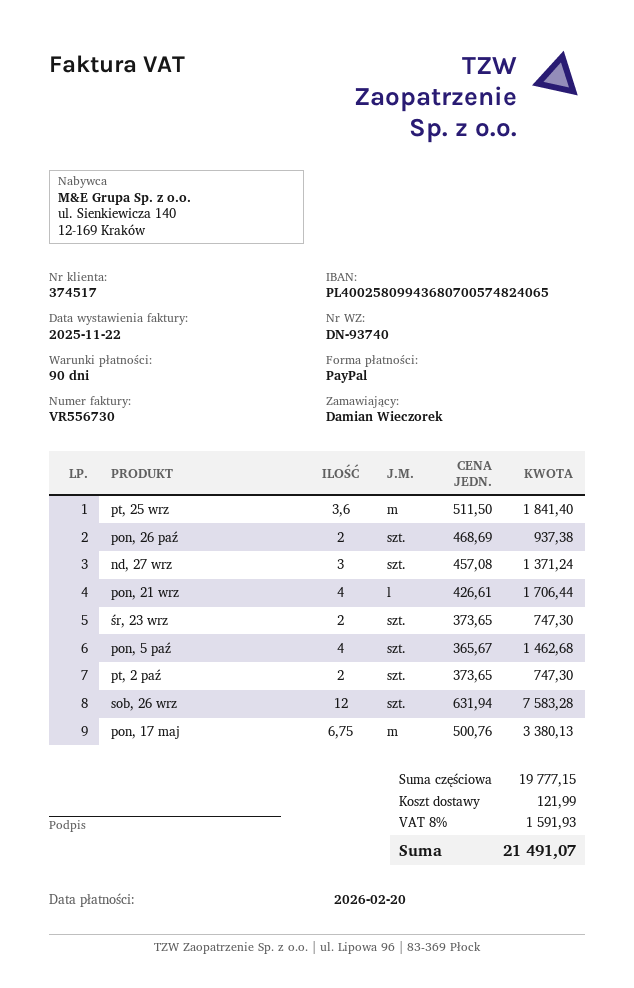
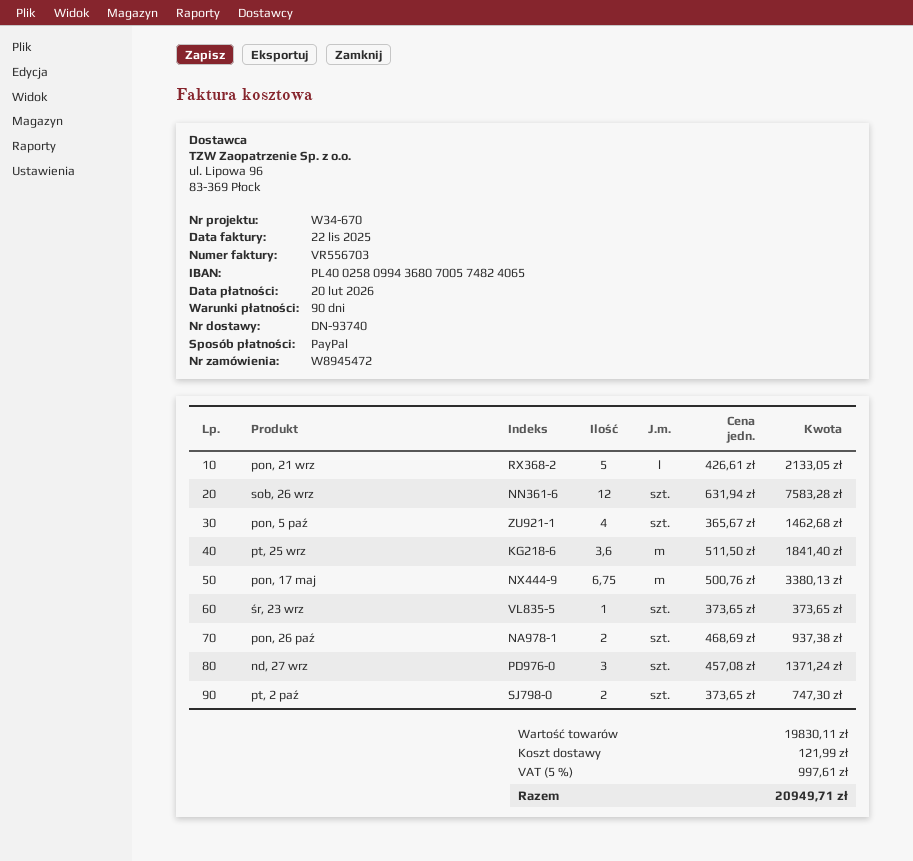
invoice number: VR556730 -> VR556703
pon, 21 wrz: 4 x 426.61 = 1706.44 -> 5 x 426.61 = 2133.05
śr, 23 wrz: 2 x 373.65 = 747.30 -> 1 x 373.65 = 373.65
subtotal: 19777.15 -> 19830.11
tax: 8% = 1591.93 -> 5% = 997.61
total: 21491.07 -> 20949.71

